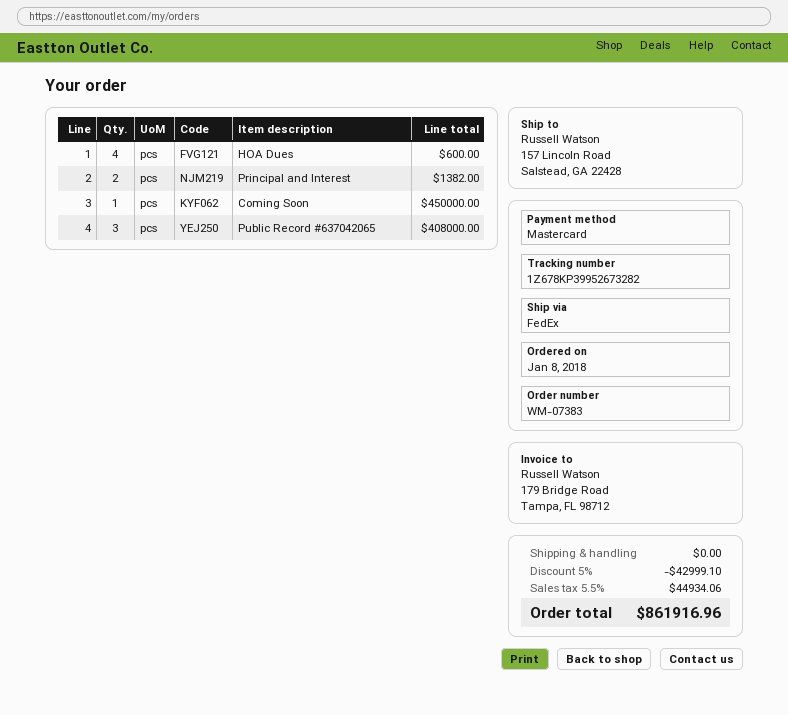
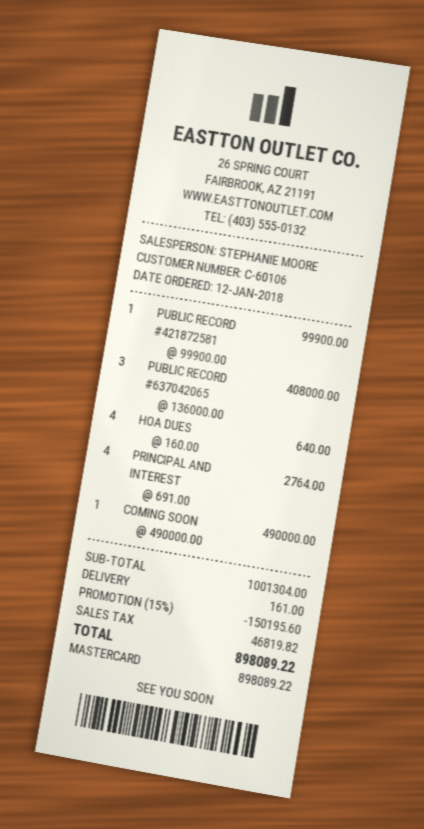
order date: 2018-01-08 -> 2018-01-12
HOA Dues: 4 for 600.00 -> 4 for 640.00
Principal and Interest: 2 for 1382.00 -> 4 for 2764.00
Coming Soon: 1 for 450000.00 -> 1 for 490000.00
PUBLIC RECORD #421872581: none -> 1 for 99900.00
discount: 5% = 42999.10 -> 15% = 150195.60
shipping: 0.00 -> 161.00
tax: 44934.06 -> 46819.82
total: 861916.96 -> 898089.22

